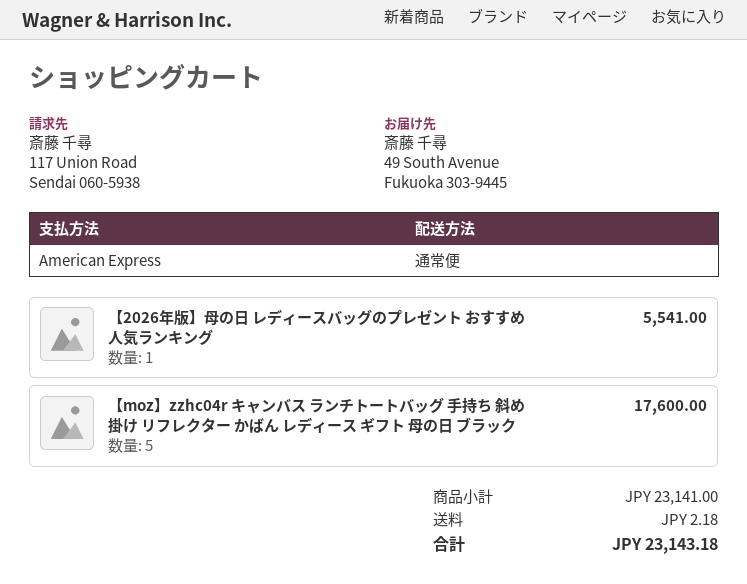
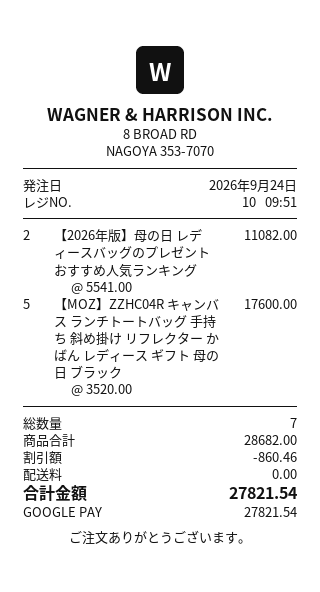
payment method: American Express -> Google Pay
【2026年版】母の日 レディースバッグのプレゼント おすすめ人気ランキング: 1 for 5541.00 -> 2 for 11082.00
subtotal: 23141.00 -> 28682.00
discount: none -> 860.46
shipping: 2.18 -> 0.00
total: 23143.18 -> 27821.54

